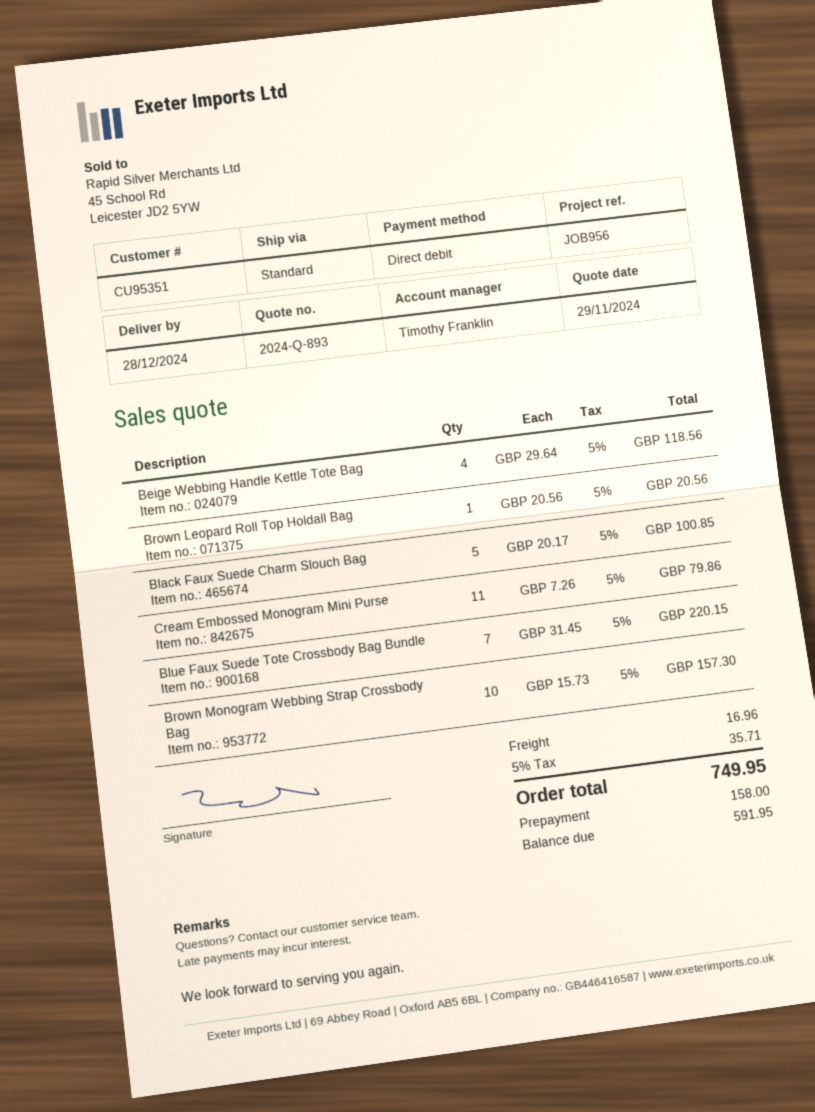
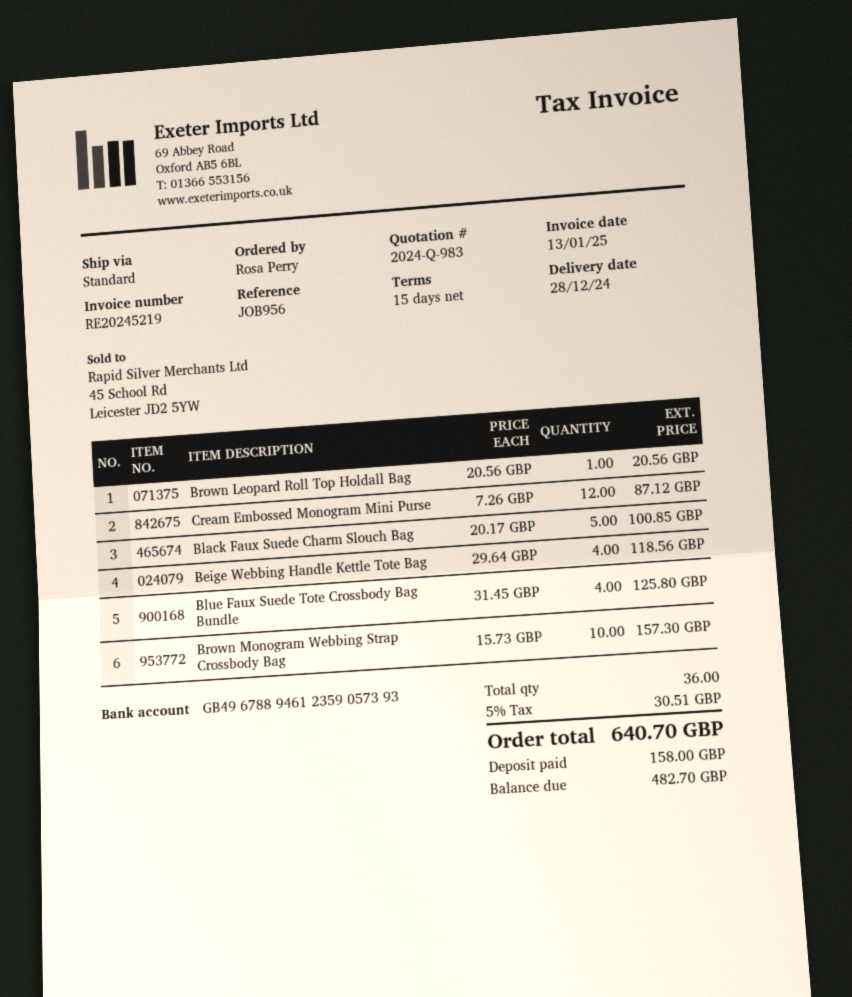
quote number: 2024-Q-893 -> 2024-Q-983
Cream Embossed Monogram Mini Purse: 11 x 7.26 = 79.86 -> 12 x 7.26 = 87.12
Blue Faux Suede Tote Crossbody Bag Bundle: 7 x 31.45 = 220.15 -> 4 x 31.45 = 125.80
shipping: 16.96 -> none
tax: 5% = 35.71 -> 5% = 30.51
total: 749.95 -> 640.70
balance: 591.95 -> 482.70

